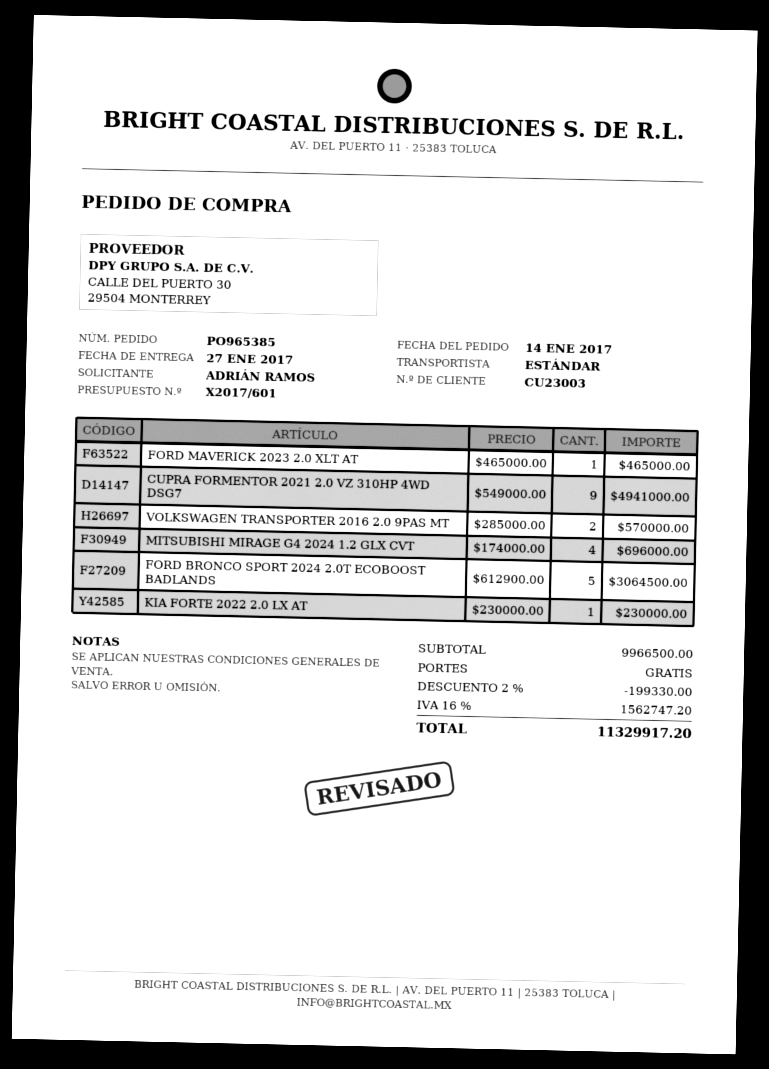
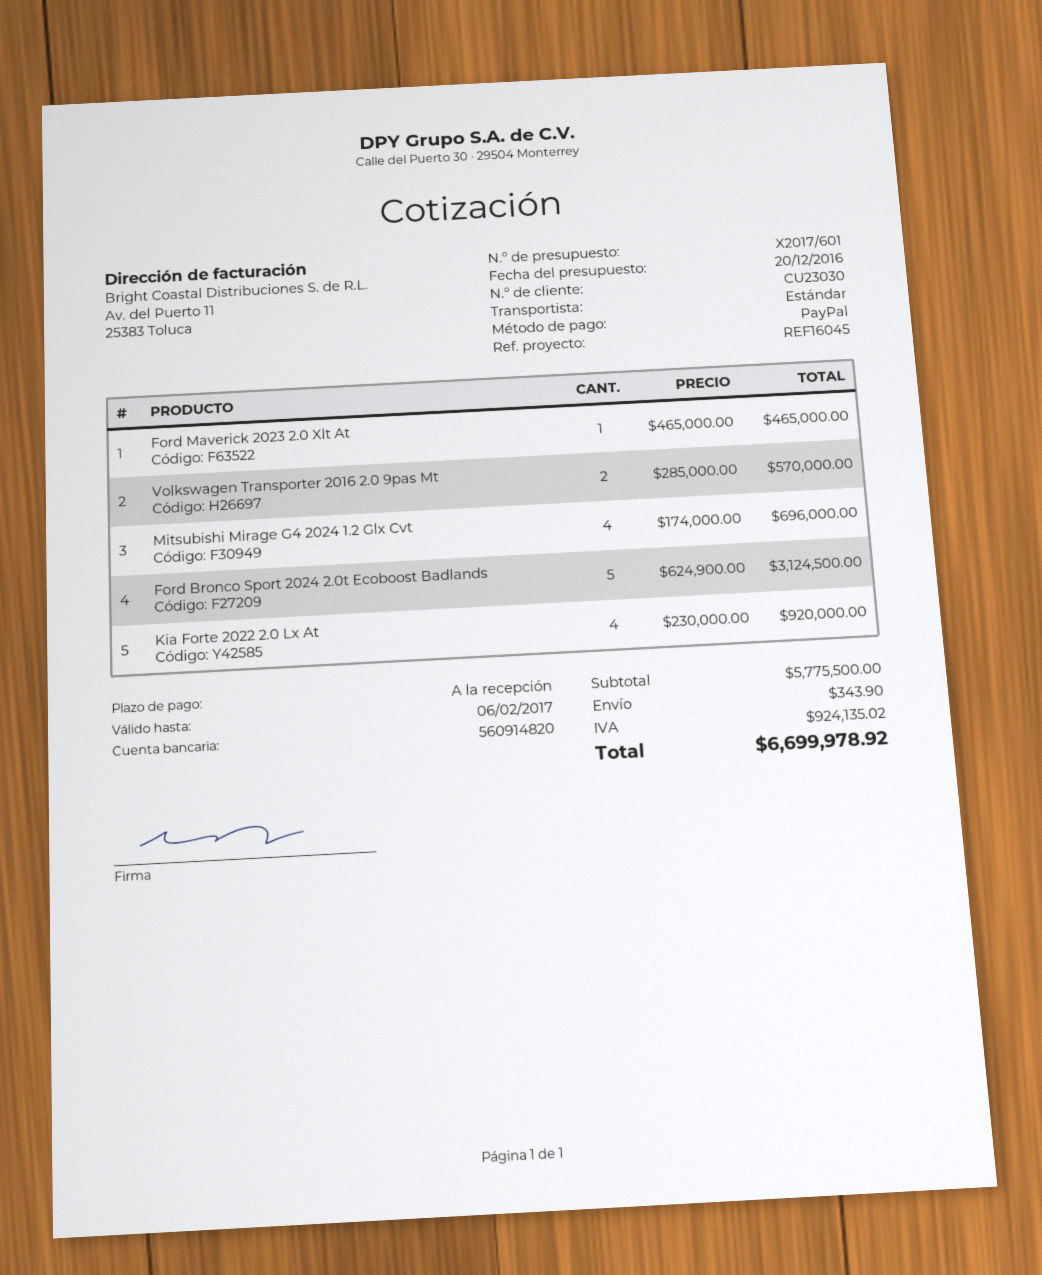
customer number: CU23003 -> CU23030
CUPRA FORMENTOR 2021 2.0 VZ 310HP 4WD DSG7: 9 x 549000.00 = 4941000.00 -> none
FORD BRONCO SPORT 2024 2.0T ECOBOOST BADLANDS: 5 x 612900.00 = 3064500.00 -> 5 x 624900.00 = 3124500.00
KIA FORTE 2022 2.0 LX AT: 1 x 230000.00 = 230000.00 -> 4 x 230000.00 = 920000.00
subtotal: 9966500.00 -> 5775500.00
discount: 2% = 199330.00 -> none
shipping: 0.00 -> 343.90
tax: 1562747.20 -> 924135.02
total: 11329917.20 -> 6699978.92

